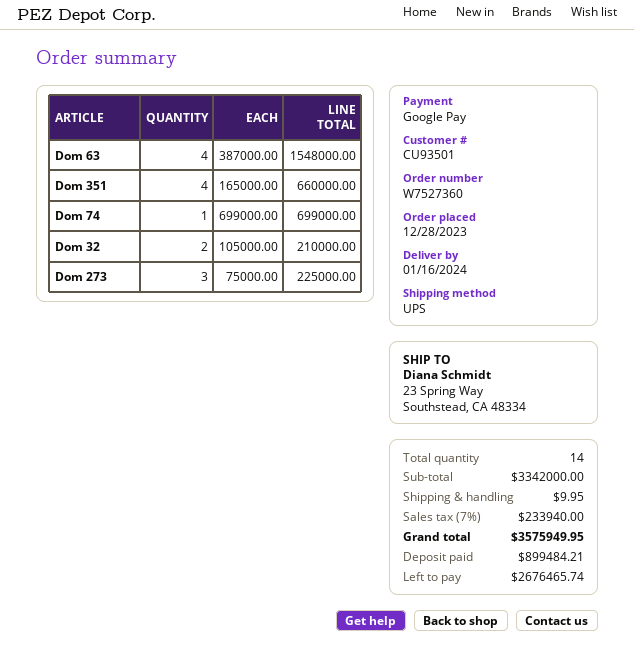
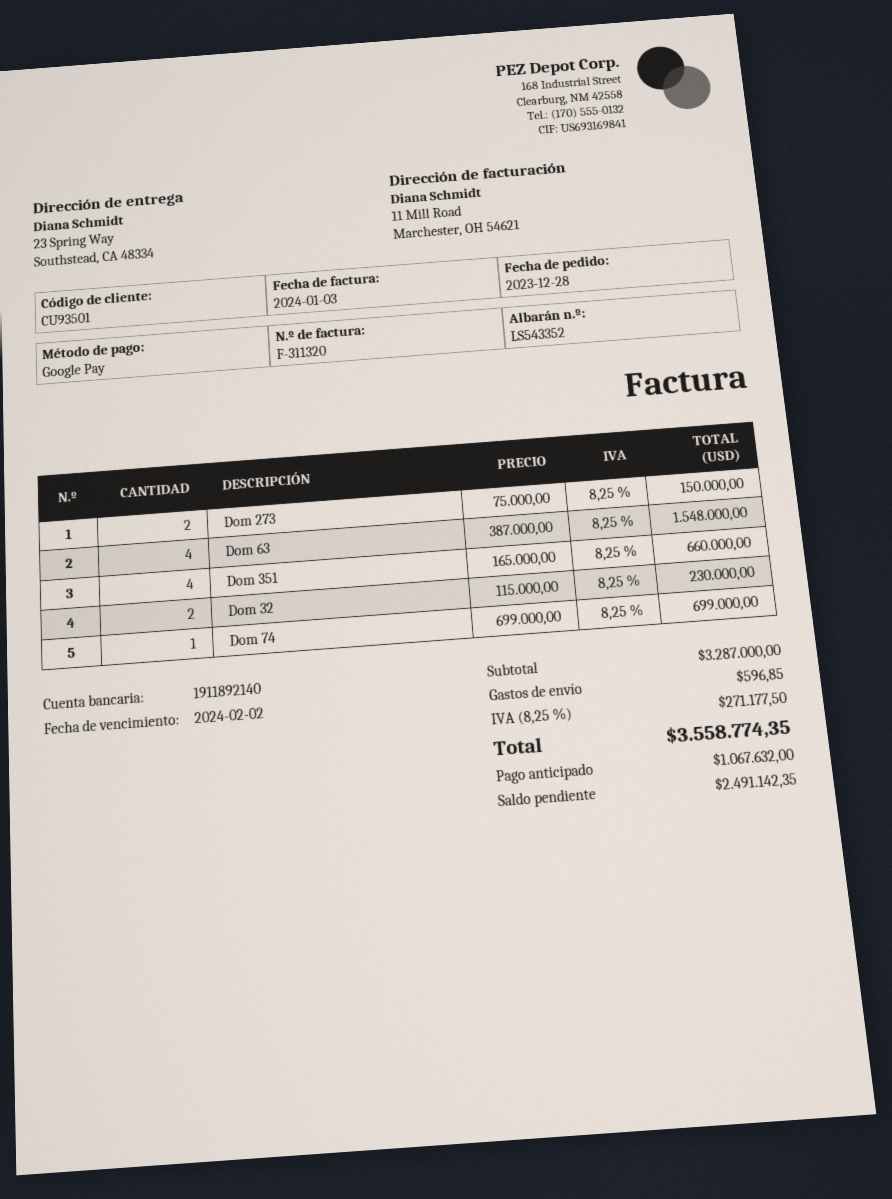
Dom 32: 2 x 105000.00 = 210000.00 -> 2 x 115000.00 = 230000.00
Dom 273: 3 x 75000.00 = 225000.00 -> 2 x 75000.00 = 150000.00
subtotal: 3342000.00 -> 3287000.00
shipping: 9.95 -> 596.85
tax: 7% = 233940.00 -> 8.25% = 271177.50
total: 3575949.95 -> 3558774.35
deposit: 899484.21 -> 1067632.00
balance: 2676465.74 -> 2491142.35

